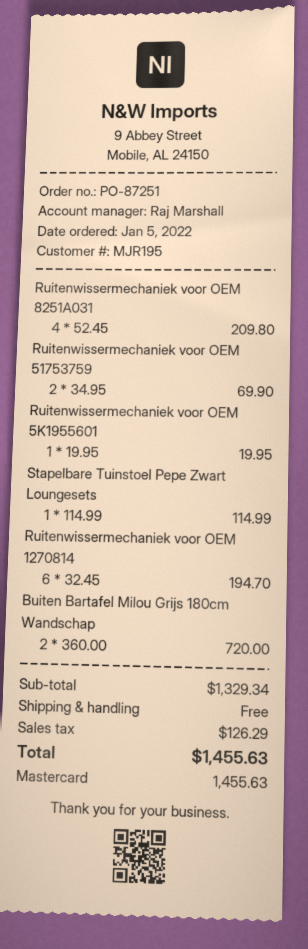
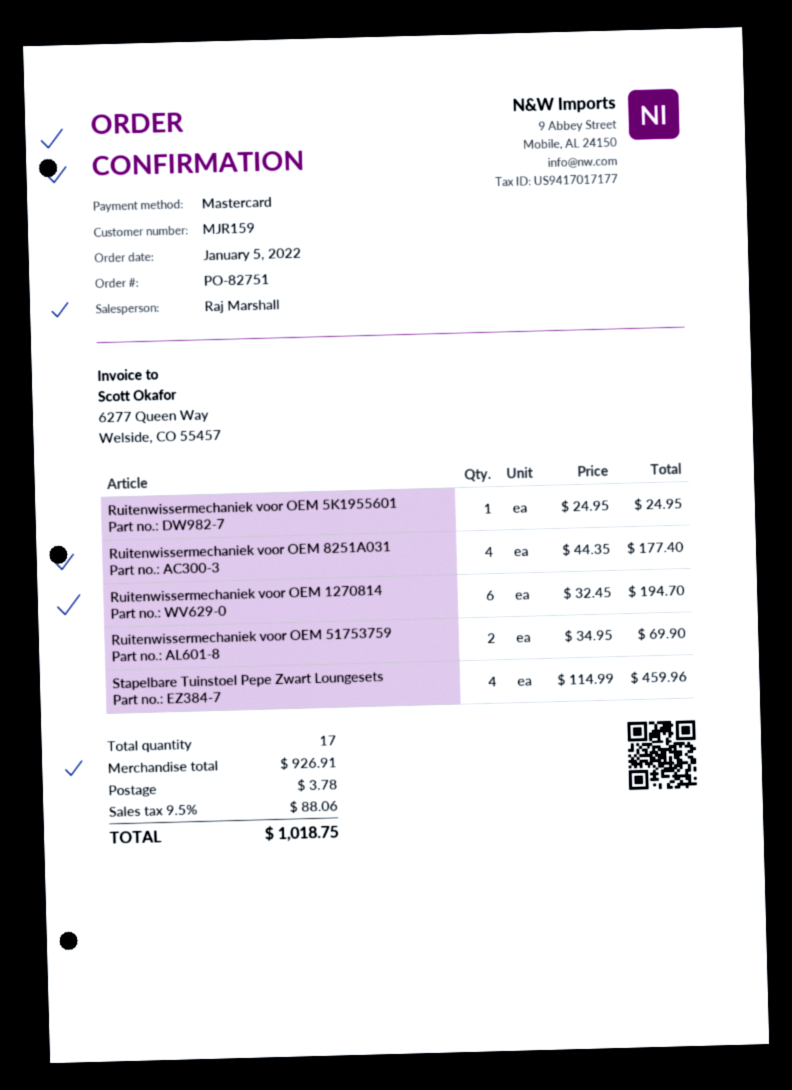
order number: PO-87251 -> PO-82751
customer number: MJR195 -> MJR159
Ruitenwissermechaniek voor OEM 8251A031: 4 x 52.45 = 209.80 -> 4 x 44.35 = 177.40
Ruitenwissermechaniek voor OEM 5K1955601: 1 x 19.95 = 19.95 -> 1 x 24.95 = 24.95
Stapelbare Tuinstoel Pepe Zwart Loungesets: 1 x 114.99 = 114.99 -> 4 x 114.99 = 459.96
Buiten Bartafel Milou Grijs 180cm Wandschap: 2 x 360.00 = 720.00 -> none
subtotal: 1329.34 -> 926.91
shipping: 0.00 -> 3.78
tax: 126.29 -> 88.06
total: 1455.63 -> 1018.75

